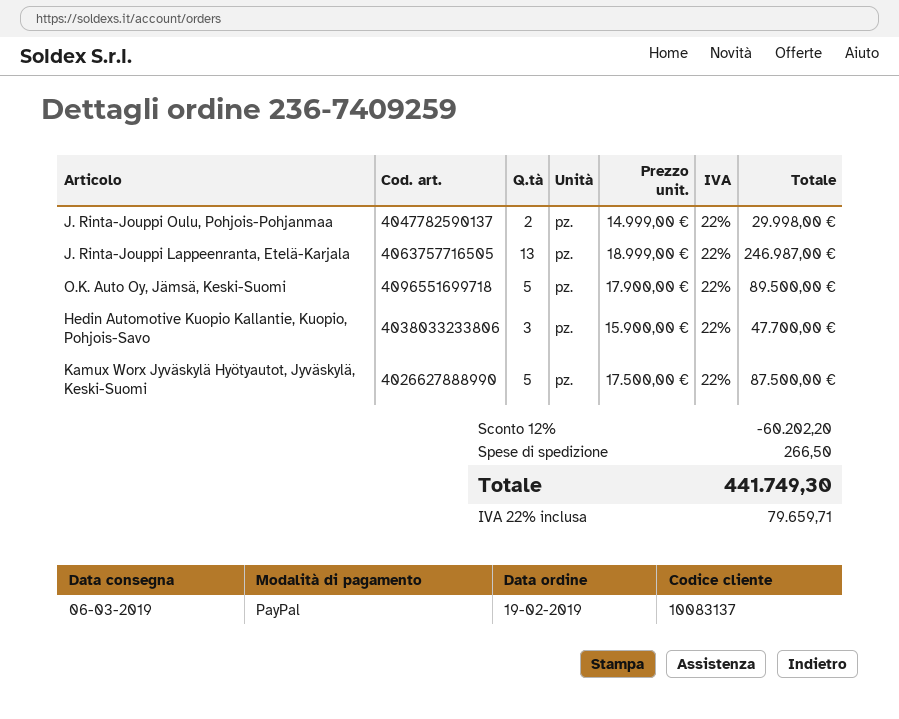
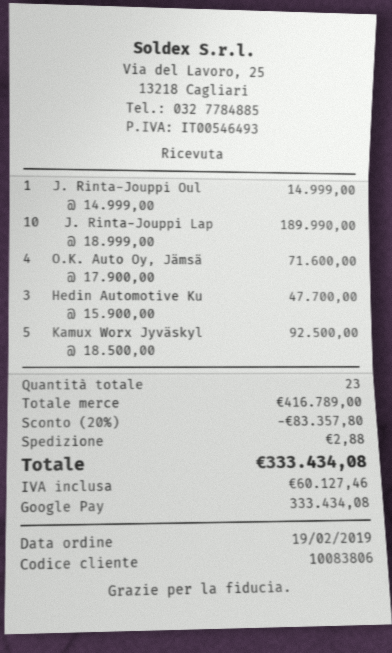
customer number: 10083137 -> 10083806
payment method: PayPal -> Google Pay
J. Rinta-Jouppi Oulu, Pohjois-Pohjanmaa: 2 x 14999.00 = 29998.00 -> 1 x 14999.00 = 14999.00
J. Rinta-Jouppi Lappeenranta, Etelä-Karjala: 13 x 18999.00 = 246987.00 -> 10 x 18999.00 = 189990.00
O.K. Auto Oy, Jämsä, Keski-Suomi: 5 x 17900.00 = 89500.00 -> 4 x 17900.00 = 71600.00
Kamux Worx Jyväskylä Hyötyautot, Jyväskylä, Keski-Suomi: 5 x 17500.00 = 87500.00 -> 5 x 18500.00 = 92500.00
discount: 12% = 60202.20 -> 20% = 83357.80
shipping: 266.50 -> 2.88
tax: 79659.71 -> 60127.46
total: 441749.30 -> 333434.08

